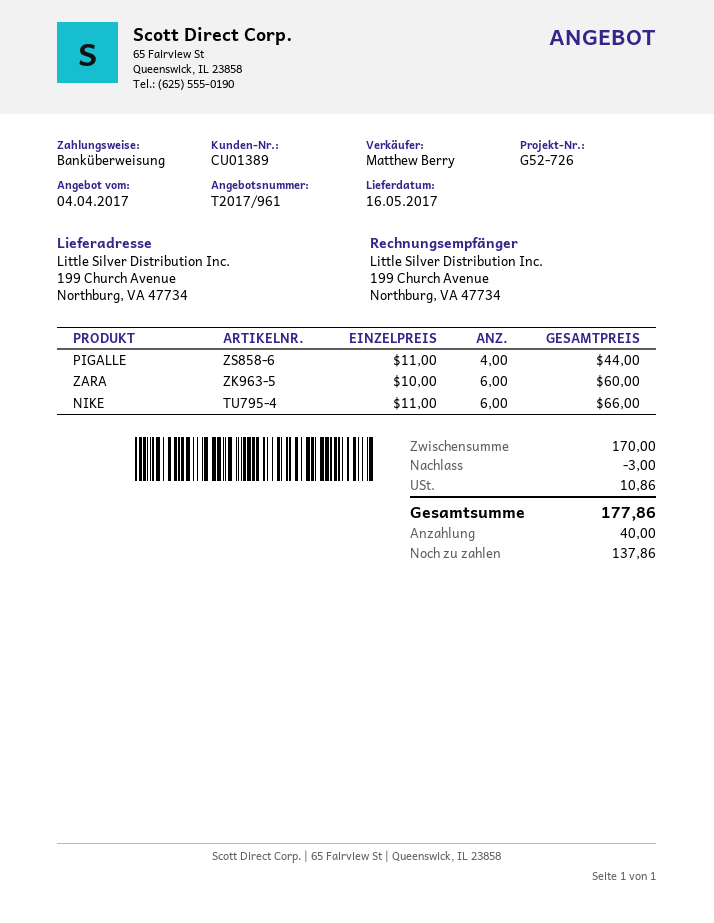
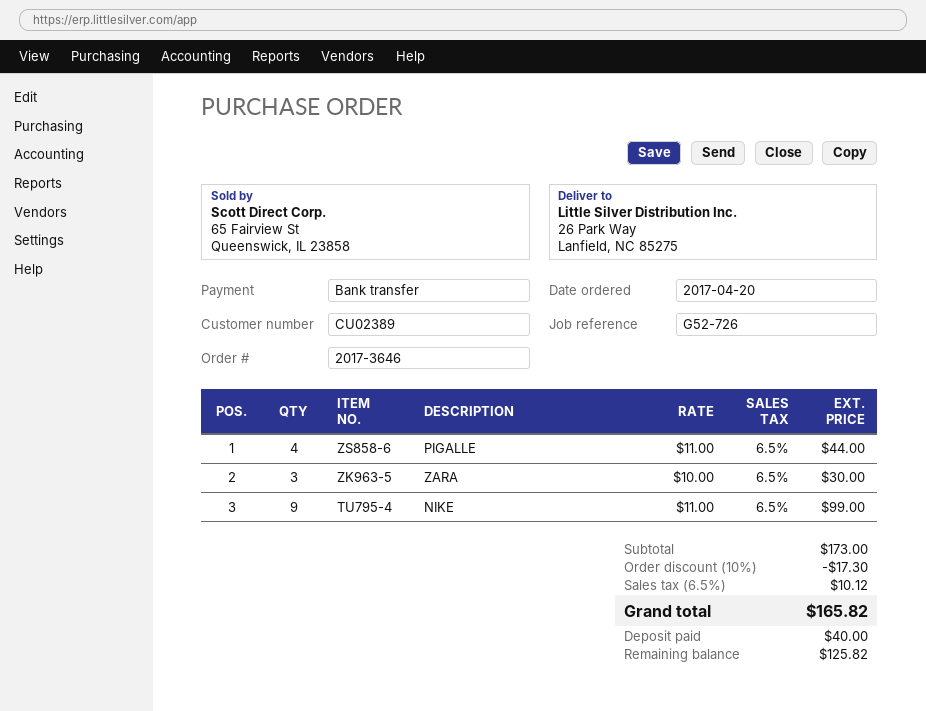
customer number: CU01389 -> CU02389
ship to: 199 Church Avenue, Northburg, VA 47734 -> 26 Park Way, Lanfield, NC 85275
ZARA: 6 x 10.00 = 60.00 -> 3 x 10.00 = 30.00
NIKE: 6 x 11.00 = 66.00 -> 9 x 11.00 = 99.00
subtotal: 170.00 -> 173.00
discount: 3.00 -> 17.30
tax: 10.86 -> 10.12
total: 177.86 -> 165.82
balance: 137.86 -> 125.82

